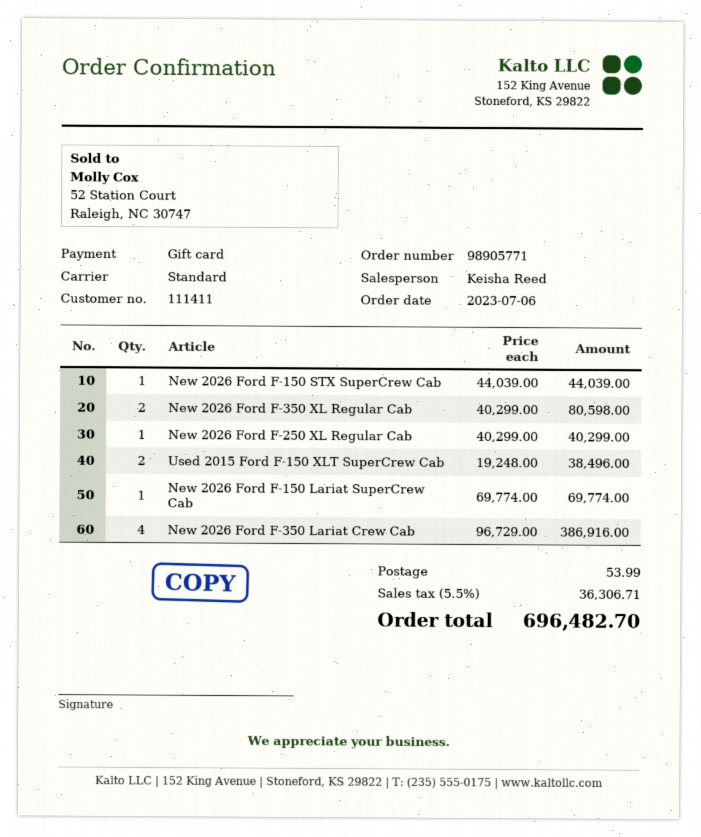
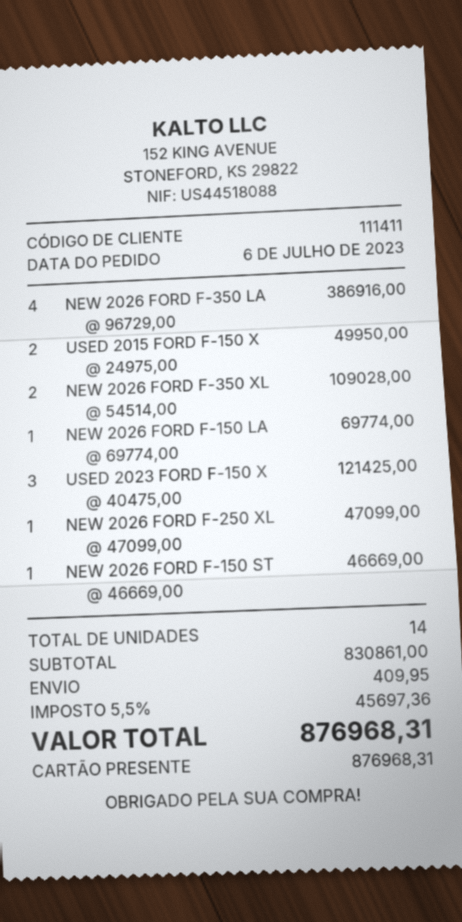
New 2026 Ford F-150 STX SuperCrew Cab: 1 x 44039.00 = 44039.00 -> 1 x 46669.00 = 46669.00
New 2026 Ford F-350 XL Regular Cab: 2 x 40299.00 = 80598.00 -> 2 x 54514.00 = 109028.00
New 2026 Ford F-250 XL Regular Cab: 1 x 40299.00 = 40299.00 -> 1 x 47099.00 = 47099.00
Used 2015 Ford F-150 XLT SuperCrew Cab: 2 x 19248.00 = 38496.00 -> 2 x 24975.00 = 49950.00
USED 2023 FORD F-150 X: none -> 3 x 40475.00 = 121425.00
shipping: 53.99 -> 409.95
tax: 5.5% = 36306.71 -> 5.5% = 45697.36
total: 696482.70 -> 876968.31

